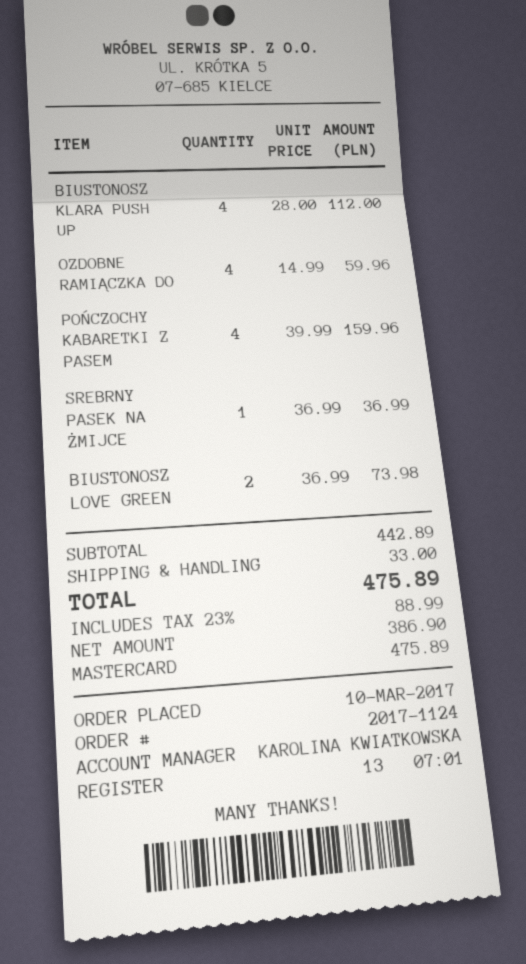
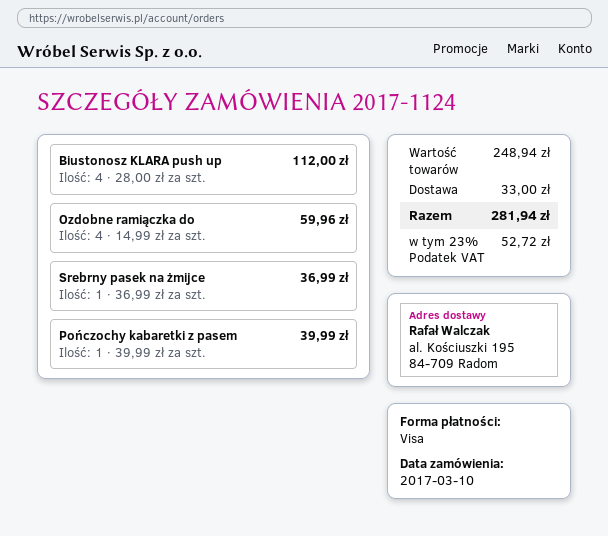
payment method: Mastercard -> Visa
POŃCZOCHY KABARETKI Z PASEM: 4 x 39.99 = 159.96 -> 1 x 39.99 = 39.99
BIUSTONOSZ LOVE GREEN: 2 x 36.99 = 73.98 -> none
subtotal: 442.89 -> 248.94
tax: 23% = 88.99 -> 23% = 52.72
total: 475.89 -> 281.94

